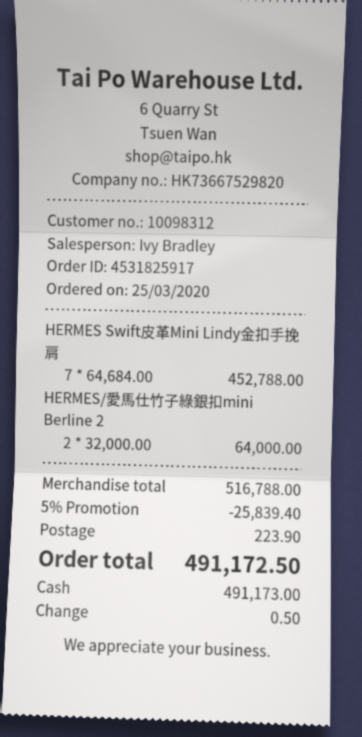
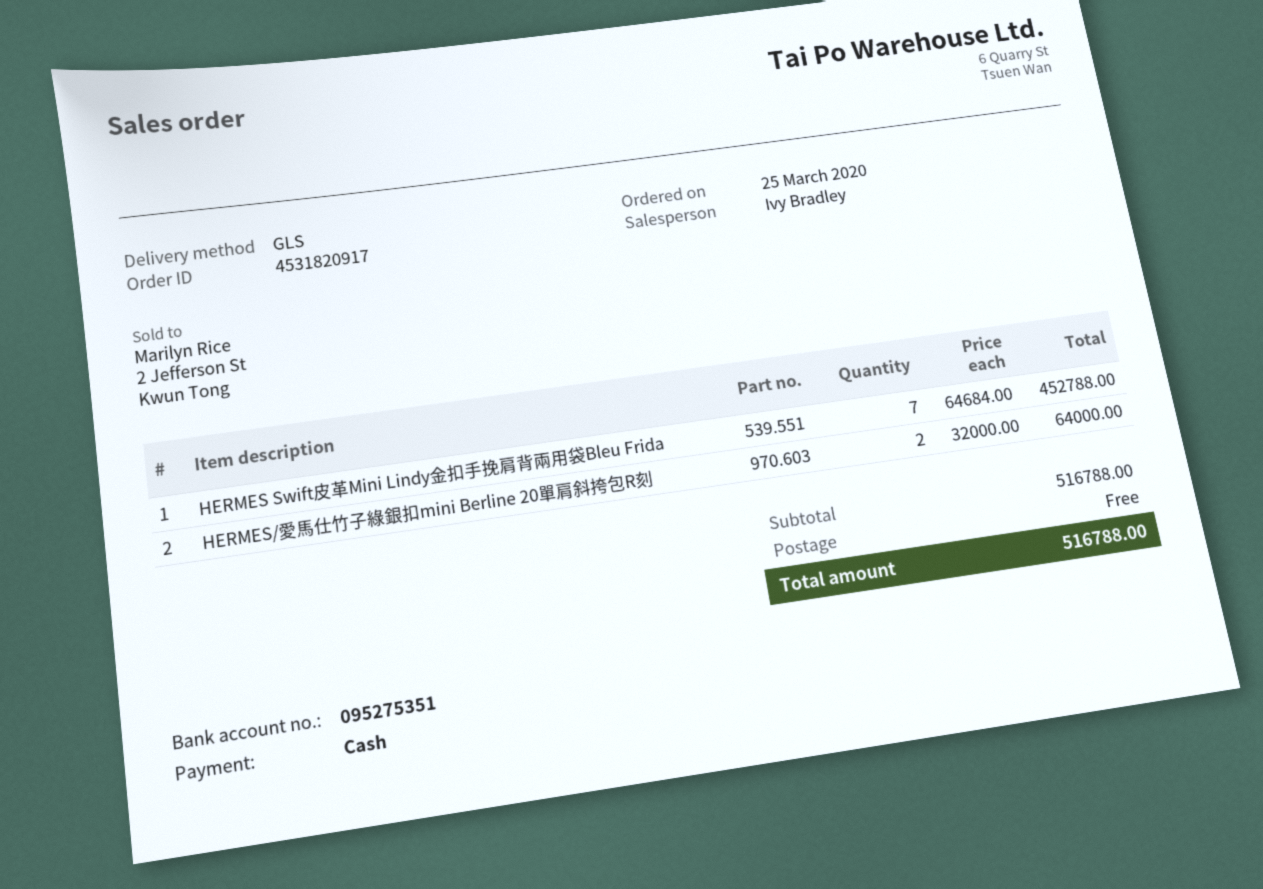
order number: 4531825917 -> 4531820917
discount: 5% = 25839.40 -> none
shipping: 223.90 -> 0.00
total: 491172.50 -> 516788.00

